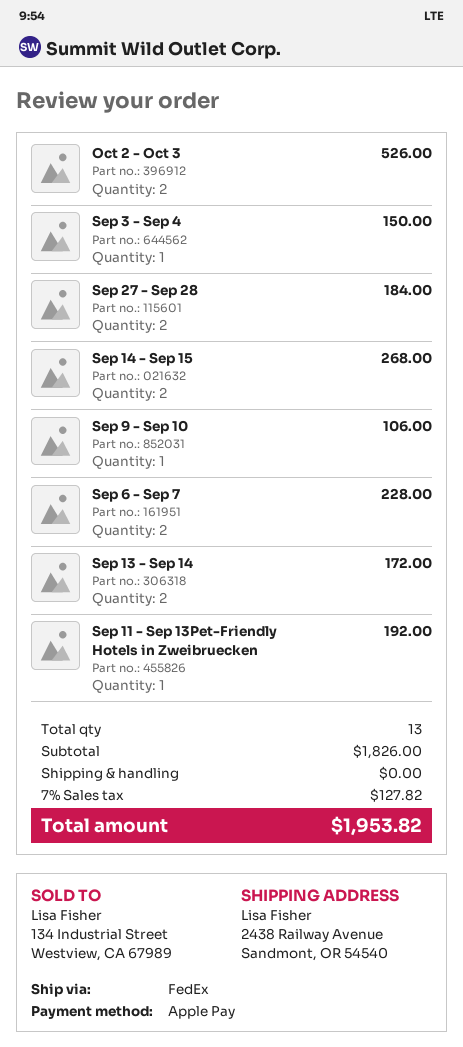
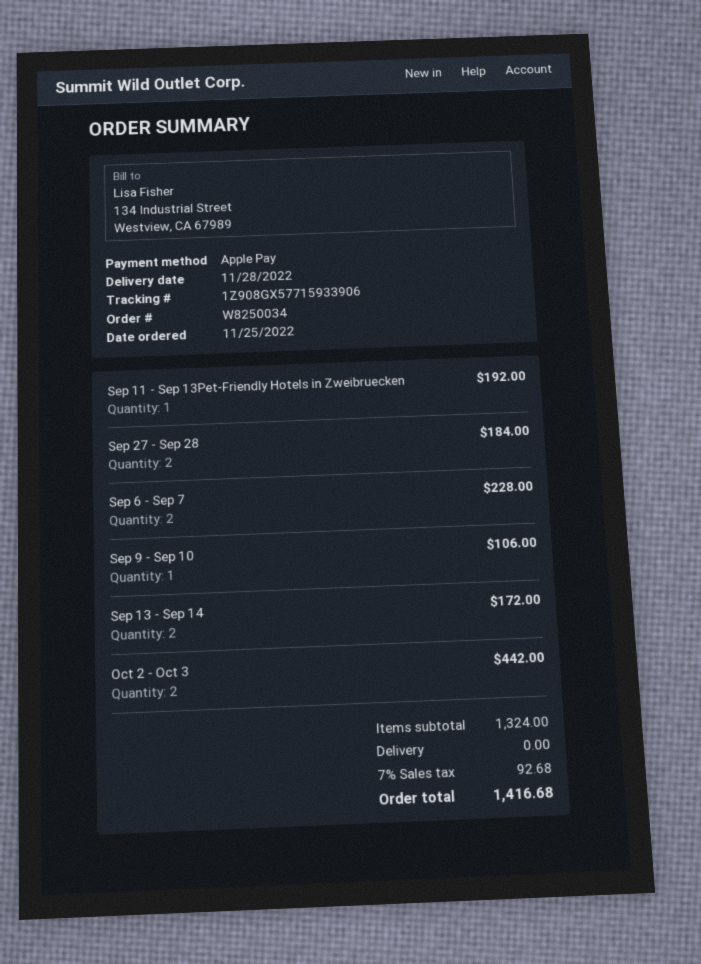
Oct 2 - Oct 3: 2 for 526.00 -> 2 for 442.00
Sep 3 - Sep 4: 1 for 150.00 -> none
Sep 14 - Sep 15: 2 for 268.00 -> none
subtotal: 1826.00 -> 1324.00
tax: 7% = 127.82 -> 7% = 92.68
total: 1953.82 -> 1416.68

